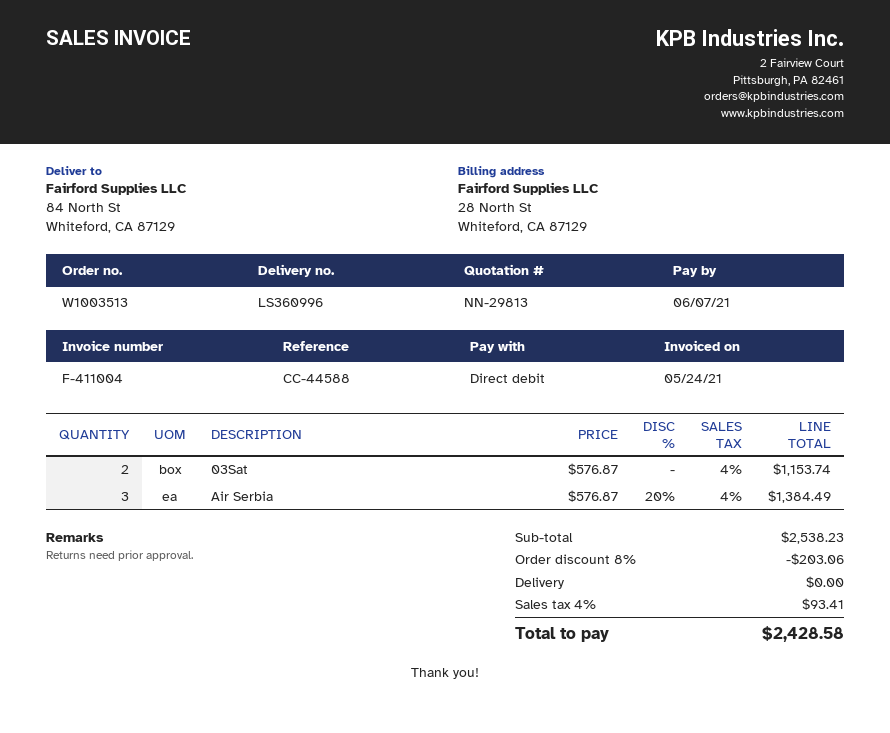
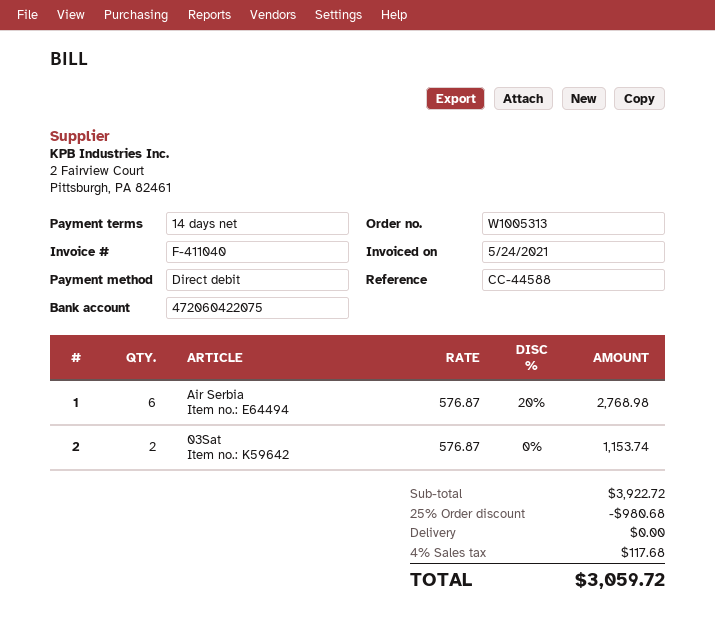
order number: W1003513 -> W1005313
invoice number: F-411004 -> F-411040
Air Serbia: 3 x 576.87 - 20% = 1384.49 -> 6 x 576.87 - 20% = 2768.98
subtotal: 2538.23 -> 3922.72
discount: 8% = 203.06 -> 25% = 980.68
tax: 4% = 93.41 -> 4% = 117.68
total: 2428.58 -> 3059.72

